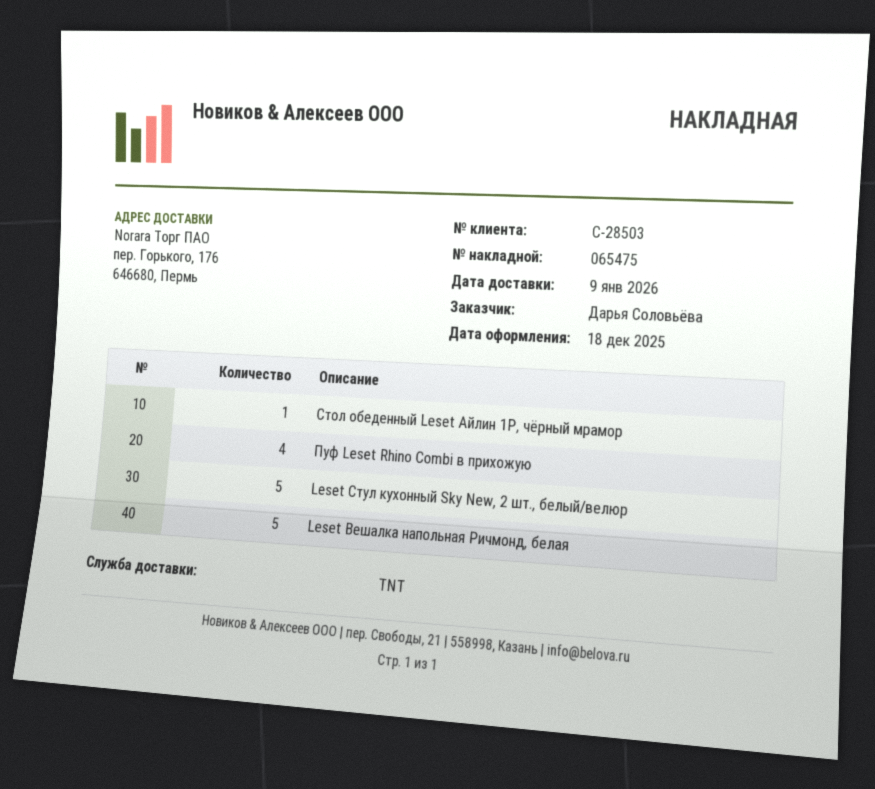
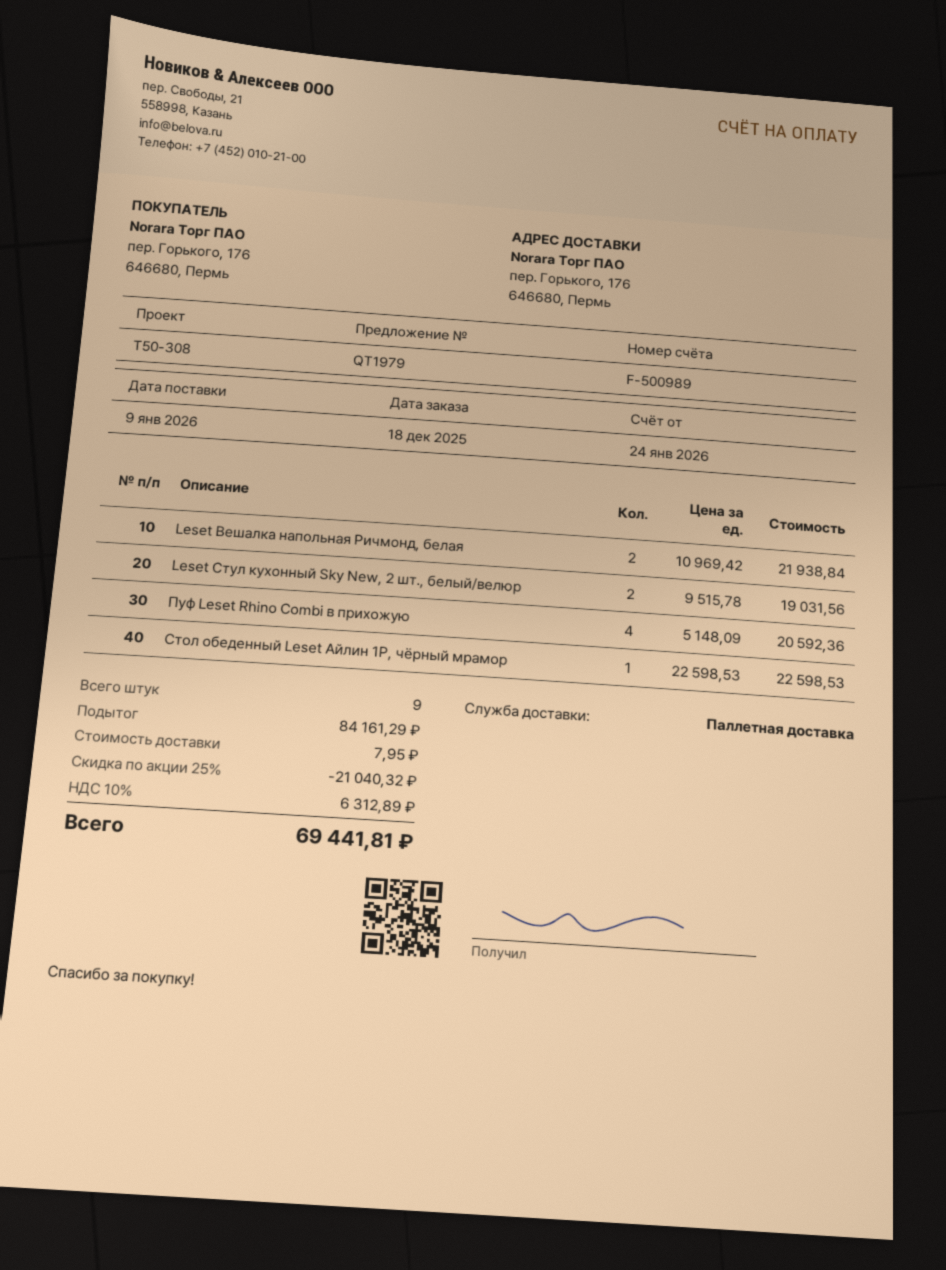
shipping method: TNT -> pallet freight
Leset Стул кухонный Sky New, 2 шт., белый/велюр: 5 -> 2
Leset Вешалка напольная Ричмонд, белая: 5 -> 2

